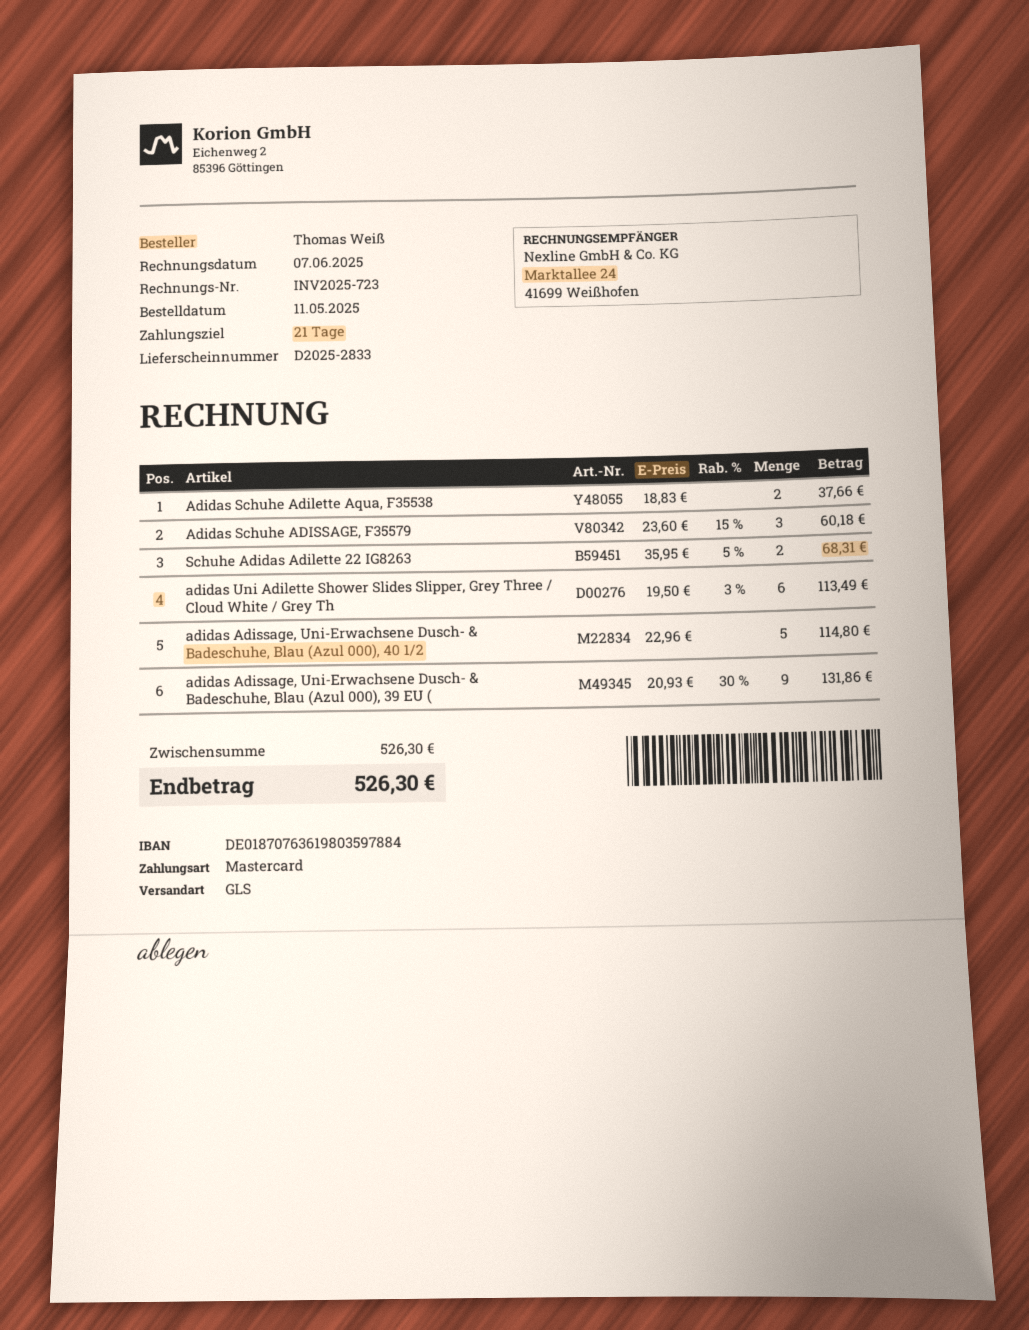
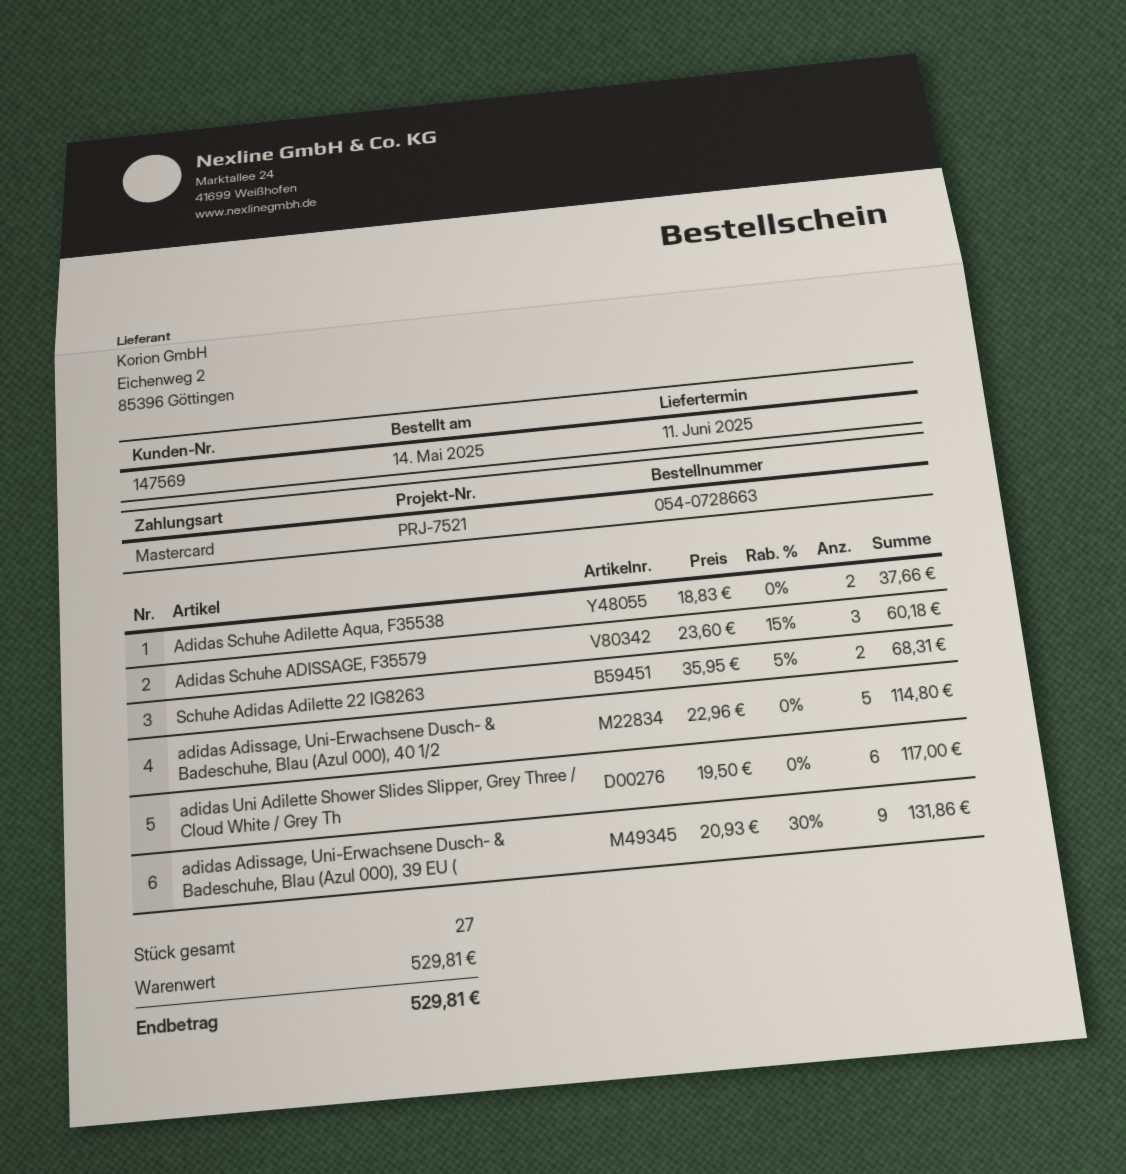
order date: 2025-05-11 -> 2025-05-14
adidas Uni Adilette Shower Slides Slipper, Grey Three / Cloud White / Grey Th: 6 x 19.50 - 3% = 113.49 -> 6 x 19.50 = 117.00
subtotal: 526.30 -> 529.81
total: 526.30 -> 529.81

